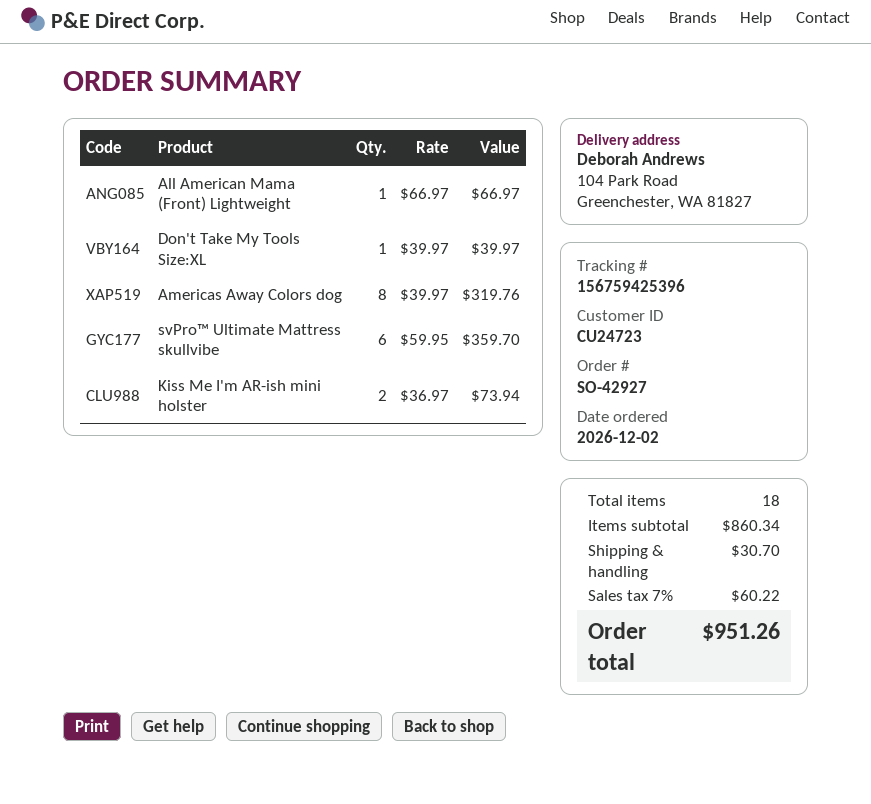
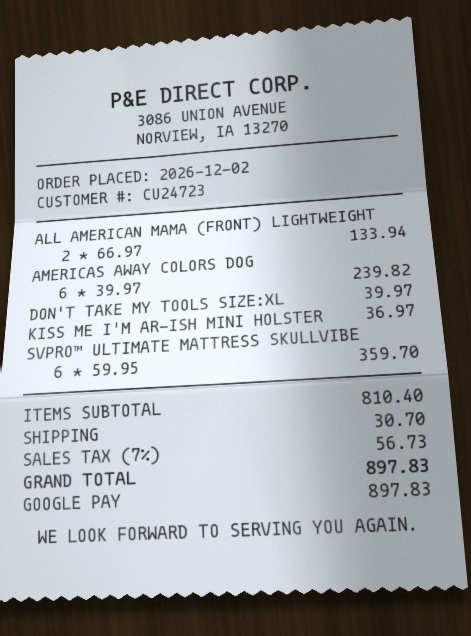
All American Mama (Front) Lightweight: 1 x 66.97 = 66.97 -> 2 x 66.97 = 133.94
Americas Away Colors dog: 8 x 39.97 = 319.76 -> 6 x 39.97 = 239.82
Kiss Me I'm AR-ish mini holster: 2 x 36.97 = 73.94 -> 1 x 36.97 = 36.97
subtotal: 860.34 -> 810.40
tax: 7% = 60.22 -> 7% = 56.73
total: 951.26 -> 897.83

